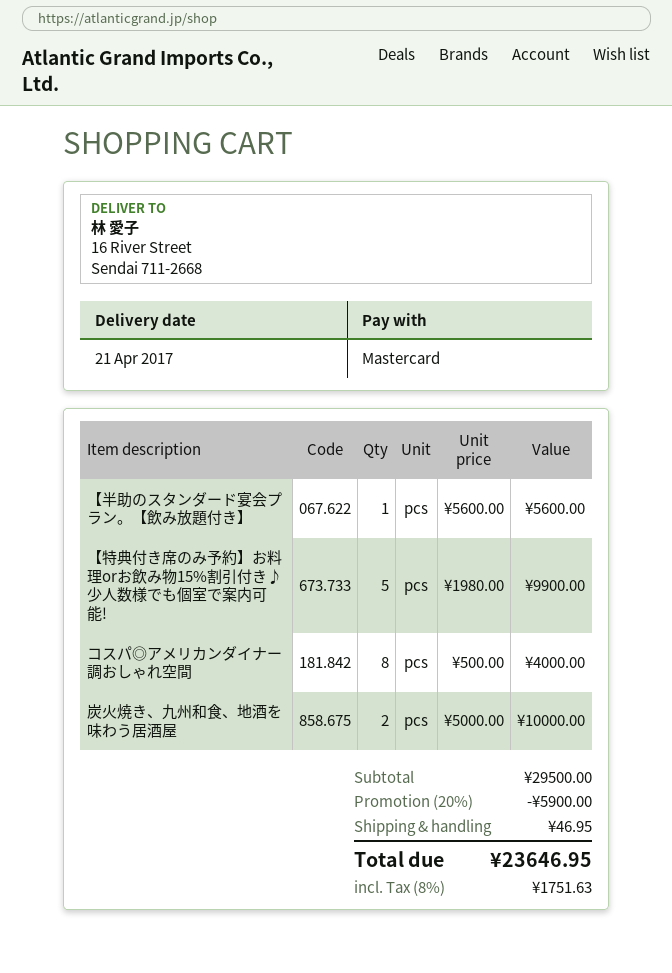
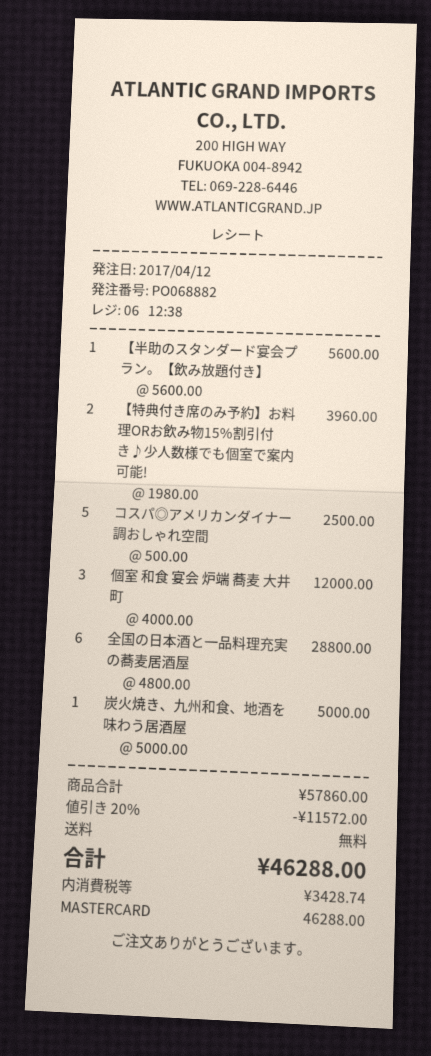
【特典付き席のみ予約】お料理orお飲み物15%割引付き♪少人数様でも個室で案内可能!: 5 x 1980.00 = 9900.00 -> 2 x 1980.00 = 3960.00
コスパ◎アメリカンダイナー調おしゃれ空間: 8 x 500.00 = 4000.00 -> 5 x 500.00 = 2500.00
炭火焼き、九州和食、地酒を味わう居酒屋: 2 x 5000.00 = 10000.00 -> 1 x 5000.00 = 5000.00
個室 和食 宴会 炉端 蕎麦 大井町: none -> 3 x 4000.00 = 12000.00
全国の日本酒と一品料理充実の蕎麦居酒屋: none -> 6 x 4800.00 = 28800.00
subtotal: 29500.00 -> 57860.00
discount: 20% = 5900.00 -> 20% = 11572.00
shipping: 46.95 -> 0.00
tax: 1751.63 -> 3428.74
total: 23646.95 -> 46288.00

